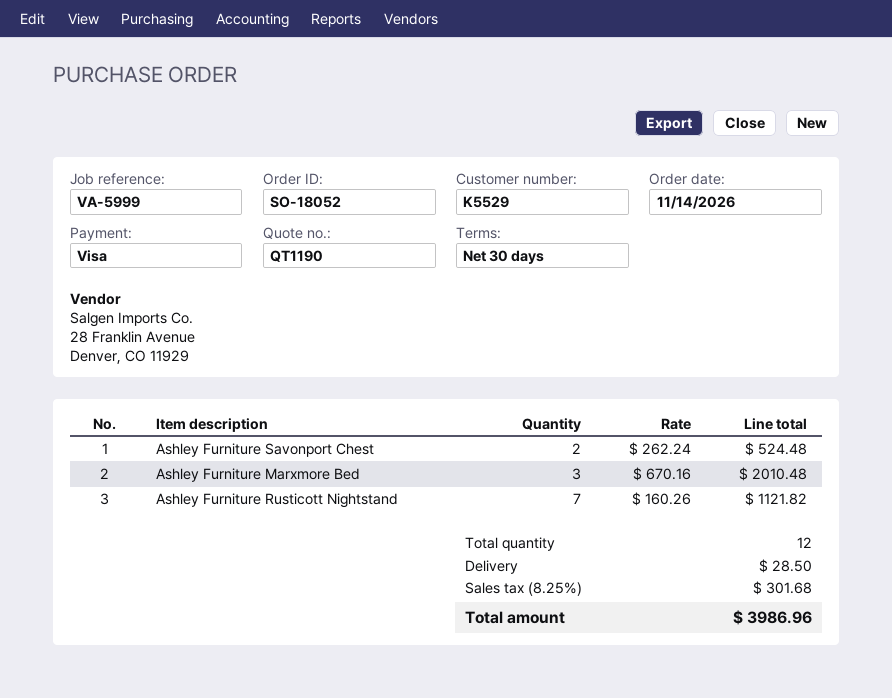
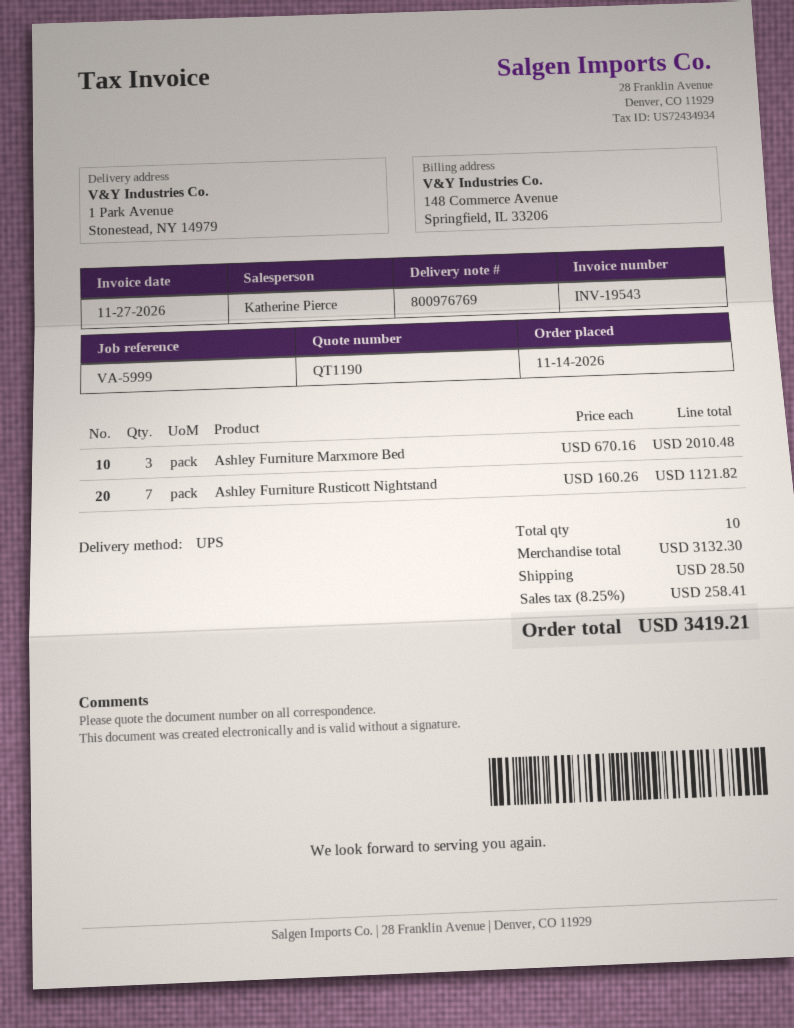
Ashley Furniture Savonport Chest: 2 x 262.24 = 524.48 -> none
total quantity: 12 -> 10
tax: 8.25% = 301.68 -> 8.25% = 258.41
total: 3986.96 -> 3419.21

